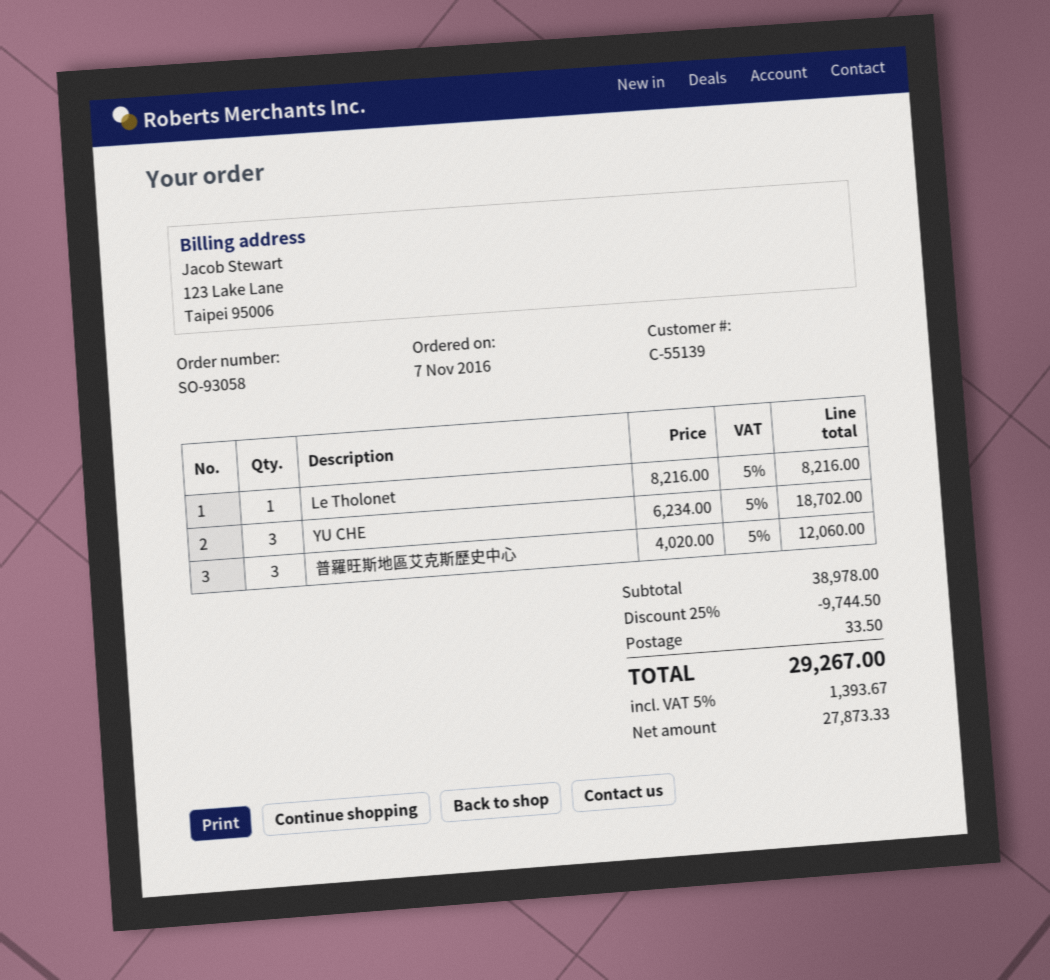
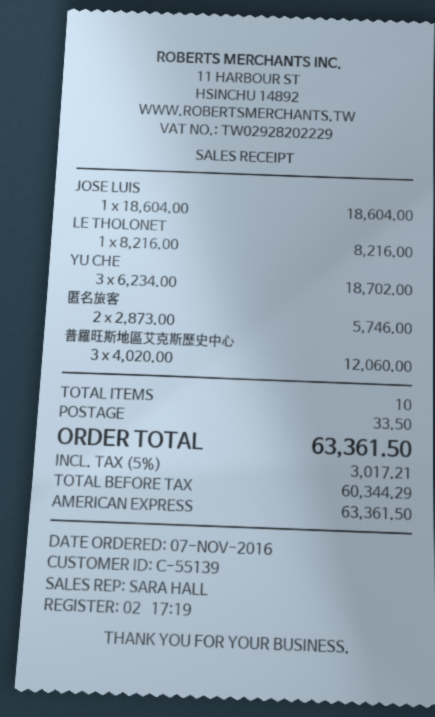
JOSE LUIS: none -> 1 x 18604.00 = 18604.00
匿名旅客: none -> 2 x 2873.00 = 5746.00
discount: 25% = 9744.50 -> none
net: 27873.33 -> 60344.29
tax: 5% = 1393.67 -> 5% = 3017.21
total: 29267.00 -> 63361.50

